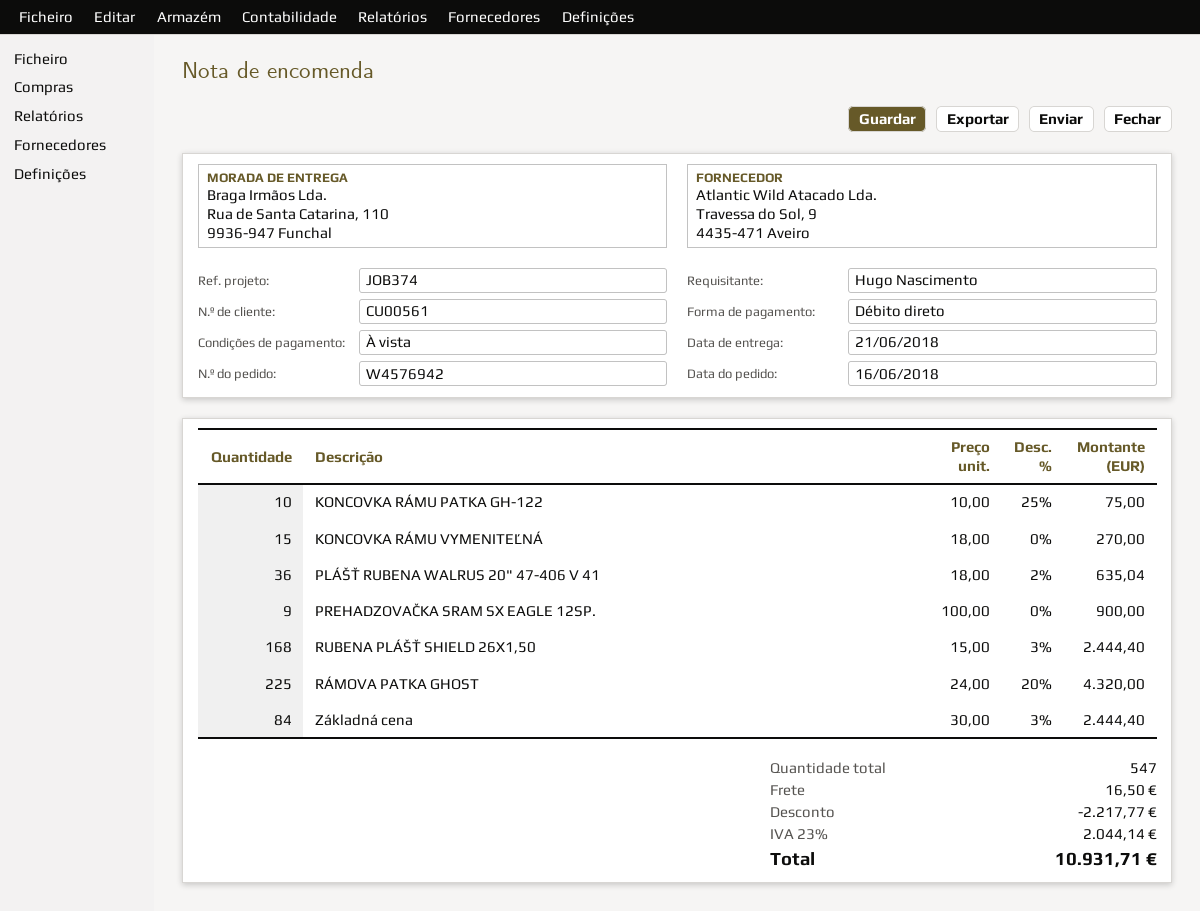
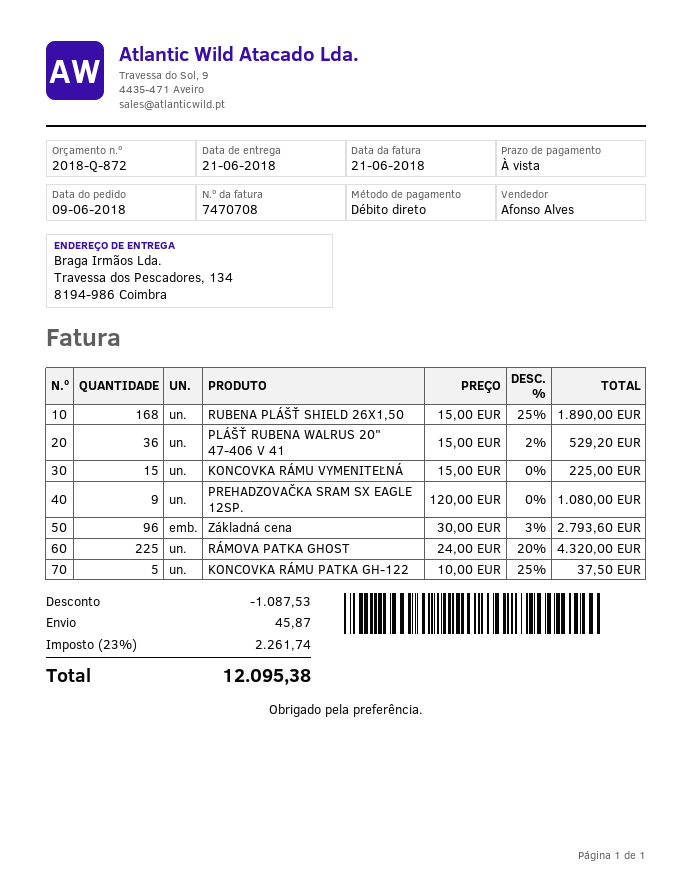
order date: 2018-06-16 -> 2018-06-09
ship to: Rua de Santa Catarina, 110, 9936-947 Funchal -> Travessa dos Pescadores, 134, 8194-986 Coimbra
KONCOVKA RÁMU PATKA GH-122: 10 x 10.00 - 25% = 75.00 -> 5 x 10.00 - 25% = 37.50
KONCOVKA RÁMU VYMENITEĽNÁ: 15 x 18.00 = 270.00 -> 15 x 15.00 = 225.00
PLÁŠŤ RUBENA WALRUS 20" 47-406 V 41: 36 x 18.00 - 2% = 635.04 -> 36 x 15.00 - 2% = 529.20
PREHADZOVAČKA SRAM SX EAGLE 12SP.: 9 x 100.00 = 900.00 -> 9 x 120.00 = 1080.00
RUBENA PLÁŠŤ SHIELD 26X1,50: 168 x 15.00 - 3% = 2444.40 -> 168 x 15.00 - 25% = 1890.00
Základná cena: 84 x 30.00 - 3% = 2444.40 -> 96 x 30.00 - 3% = 2793.60
discount: 2217.77 -> 1087.53
shipping: 16.50 -> 45.87
tax: 23% = 2044.14 -> 23% = 2261.74
total: 10931.71 -> 12095.38

